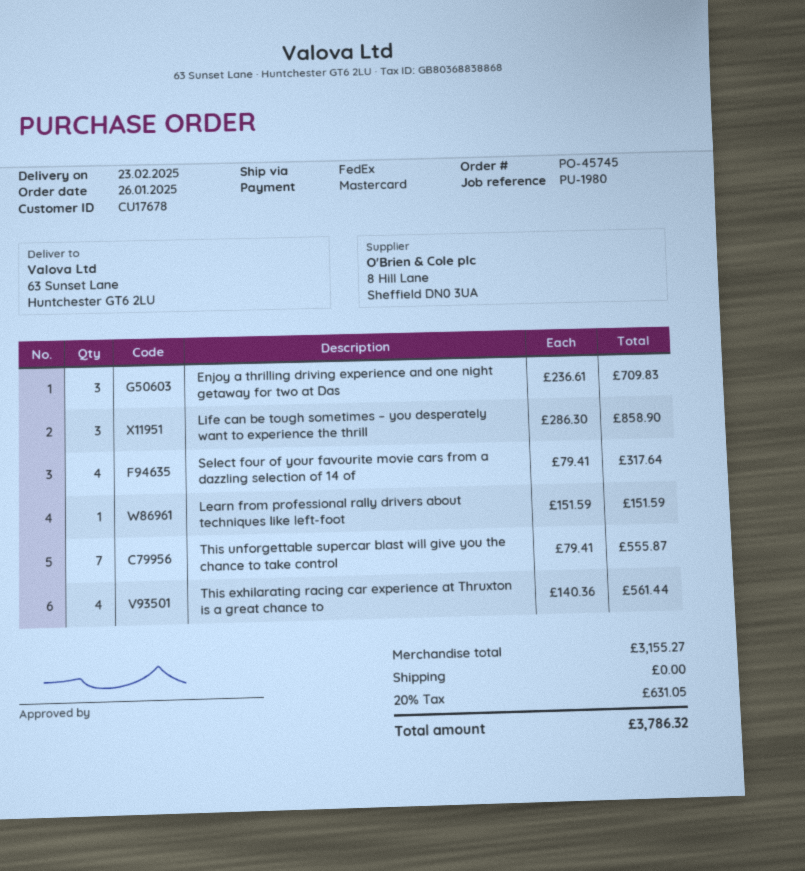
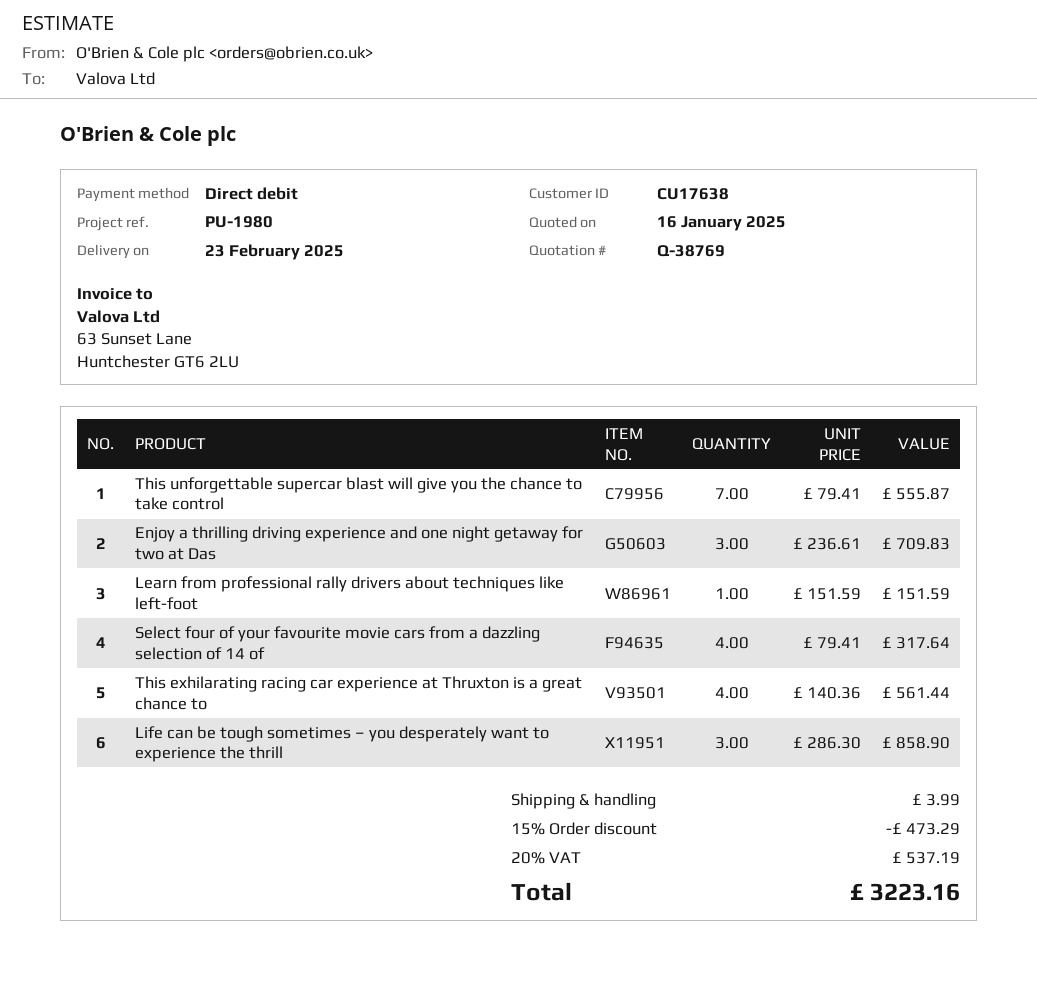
customer number: CU17678 -> CU17638
payment method: Mastercard -> direct debit
discount: none -> 15% = 473.29
shipping: 0.00 -> 3.99
tax: 20% = 631.05 -> 20% = 537.19
total: 3786.32 -> 3223.16

